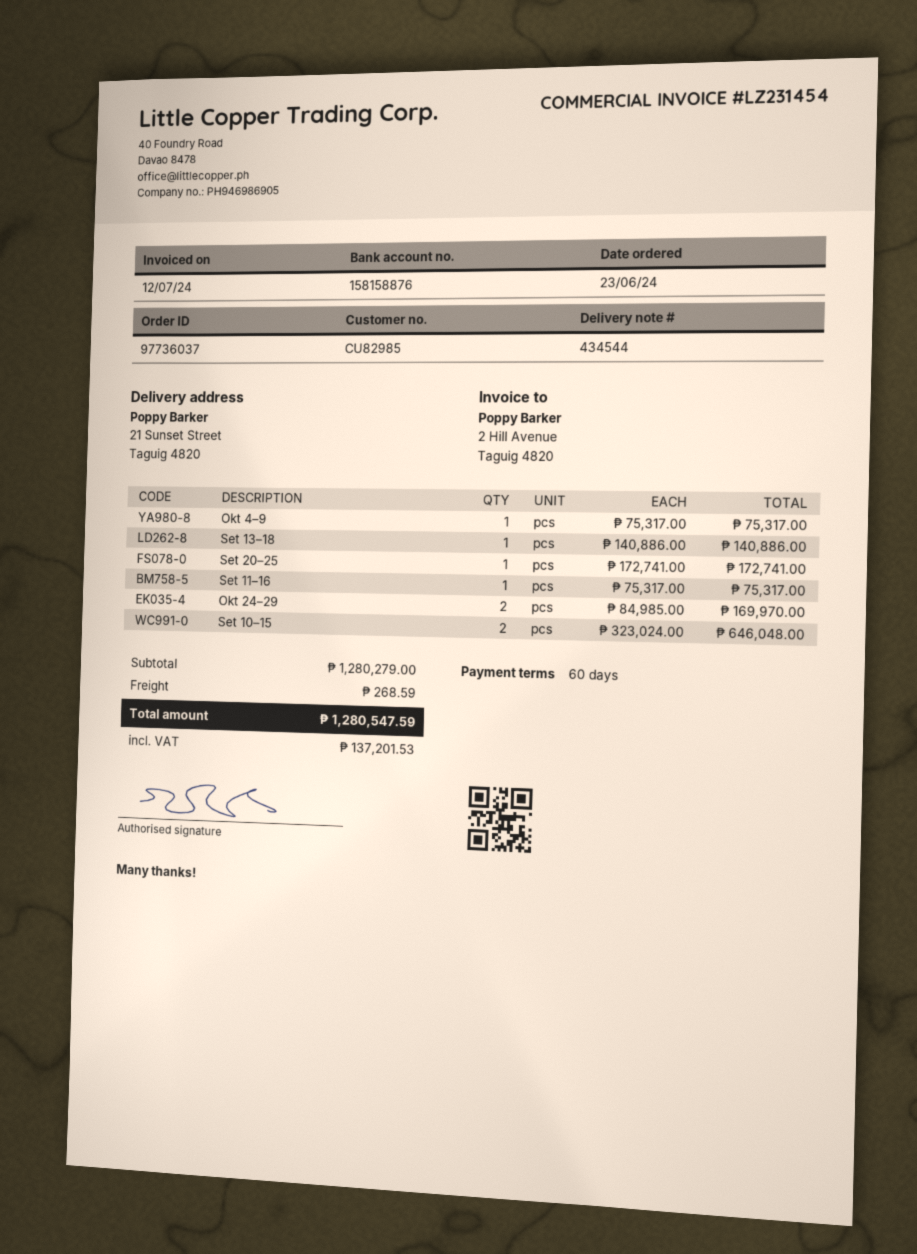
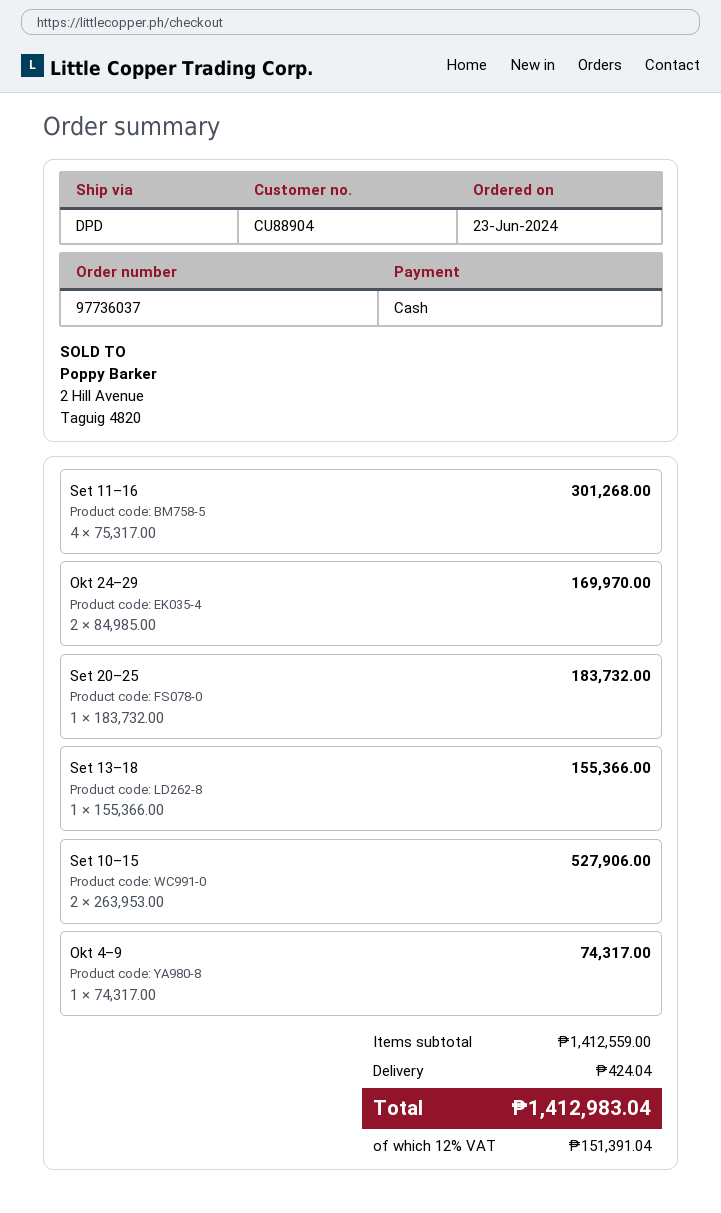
customer number: CU82985 -> CU88904
Okt 4–9: 1 x 75317.00 = 75317.00 -> 1 x 74317.00 = 74317.00
Set 13–18: 1 x 140886.00 = 140886.00 -> 1 x 155366.00 = 155366.00
Set 20–25: 1 x 172741.00 = 172741.00 -> 1 x 183732.00 = 183732.00
Set 11–16: 1 x 75317.00 = 75317.00 -> 4 x 75317.00 = 301268.00
Set 10–15: 2 x 323024.00 = 646048.00 -> 2 x 263953.00 = 527906.00
subtotal: 1280279.00 -> 1412559.00
shipping: 268.59 -> 424.04
tax: 137201.53 -> 151391.04
total: 1280547.59 -> 1412983.04

